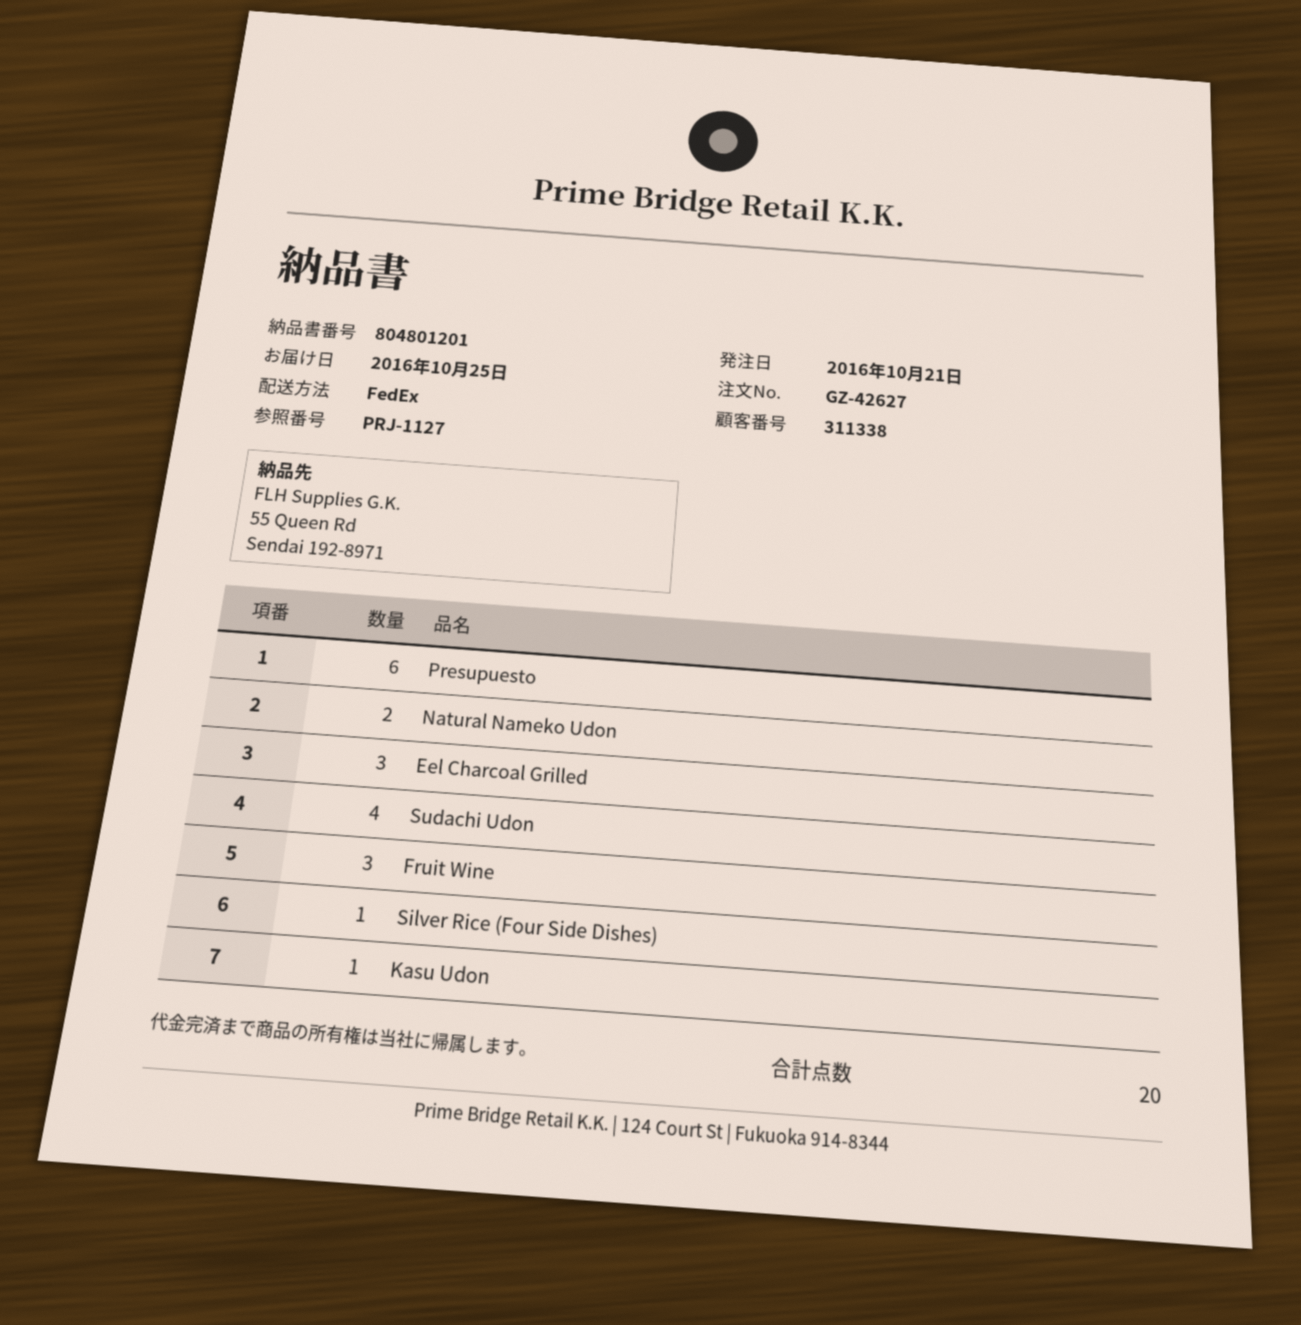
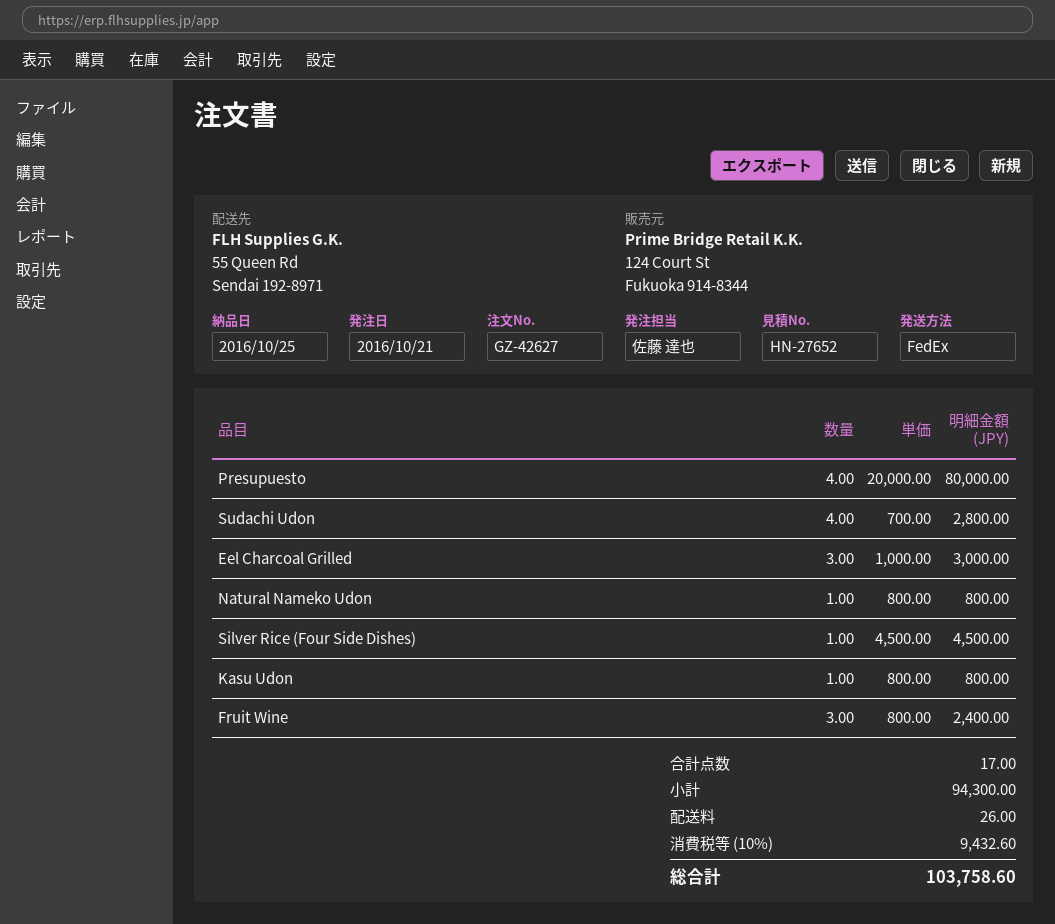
Presupuesto: 6 -> 4
Natural Nameko Udon: 2 -> 1
total quantity: 20 -> 17

